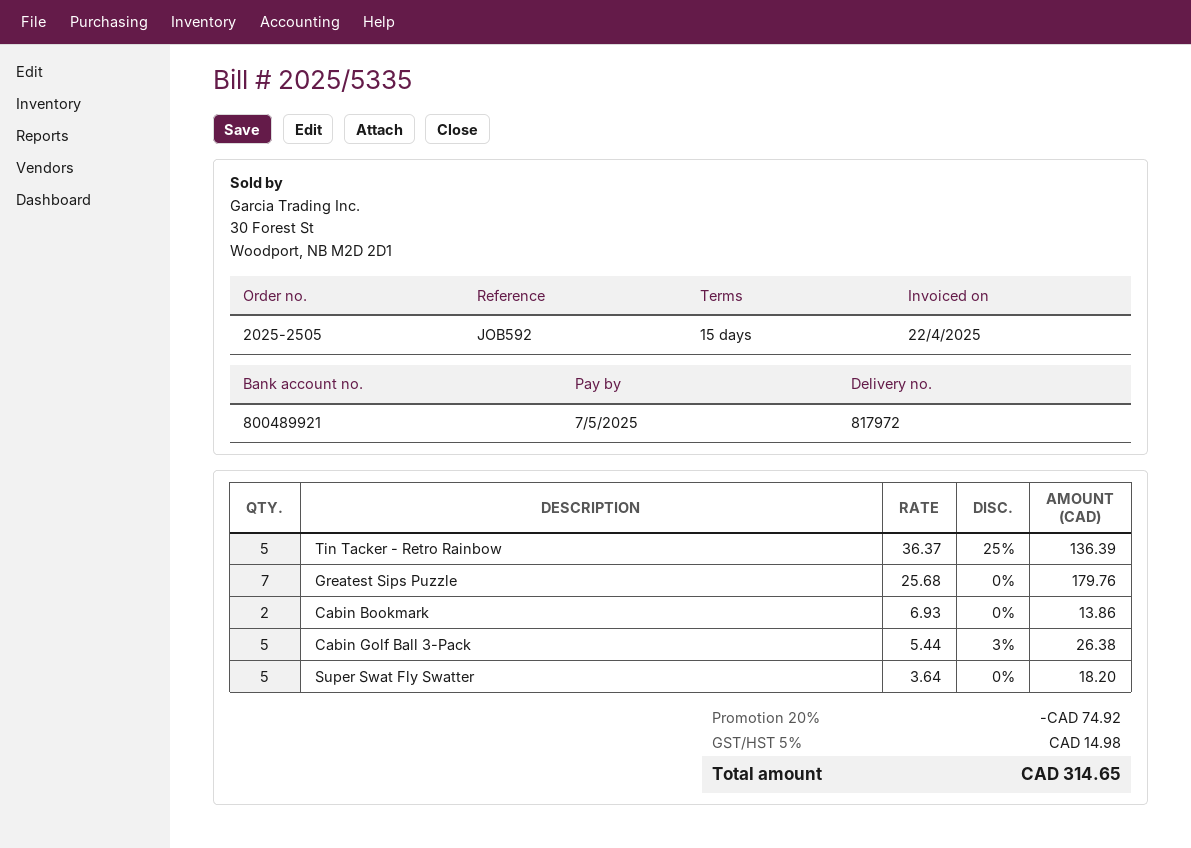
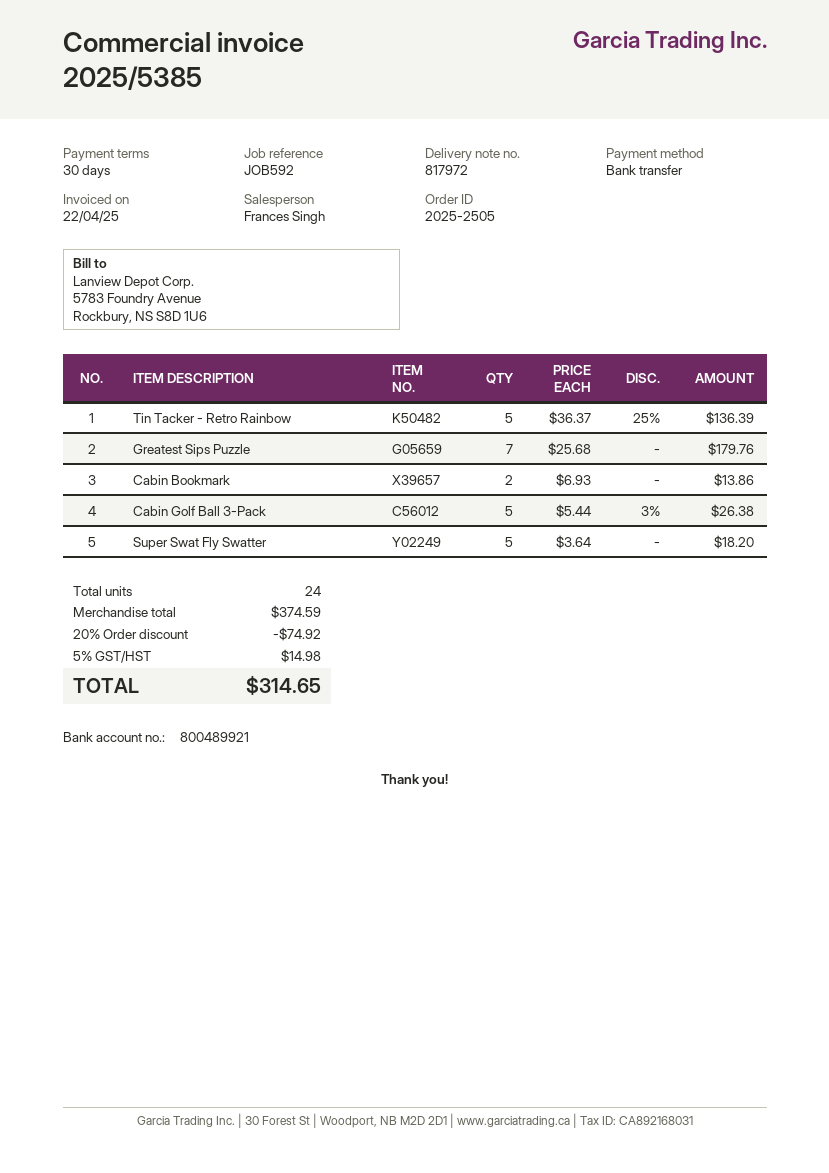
invoice number: 2025/5335 -> 2025/5385
payment terms: 15 days -> 30 days

